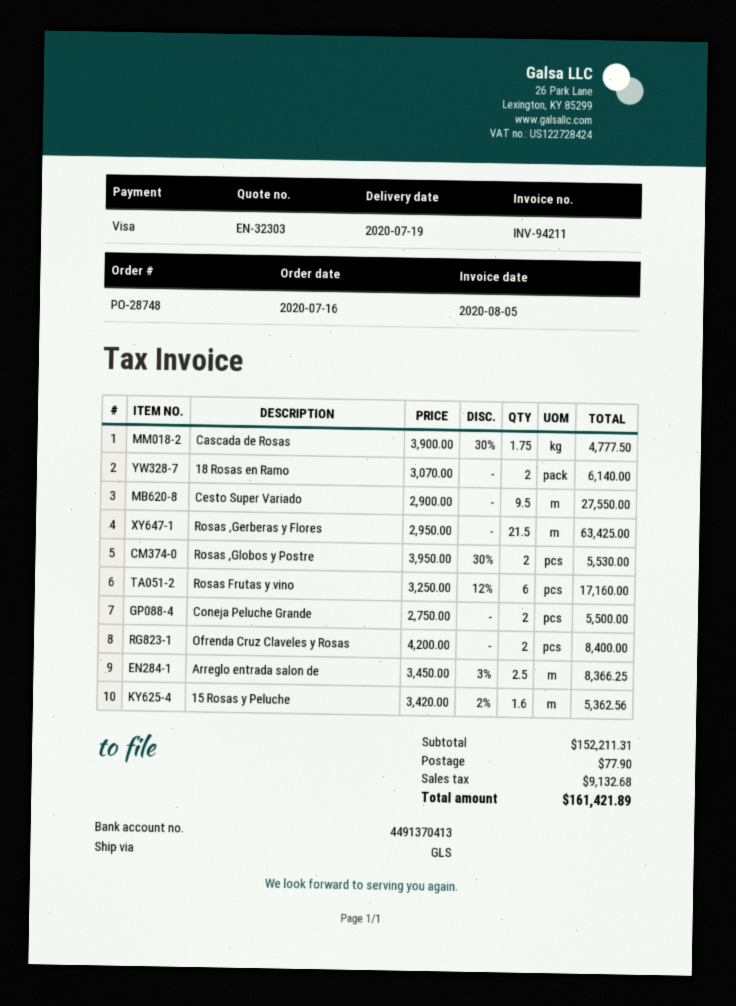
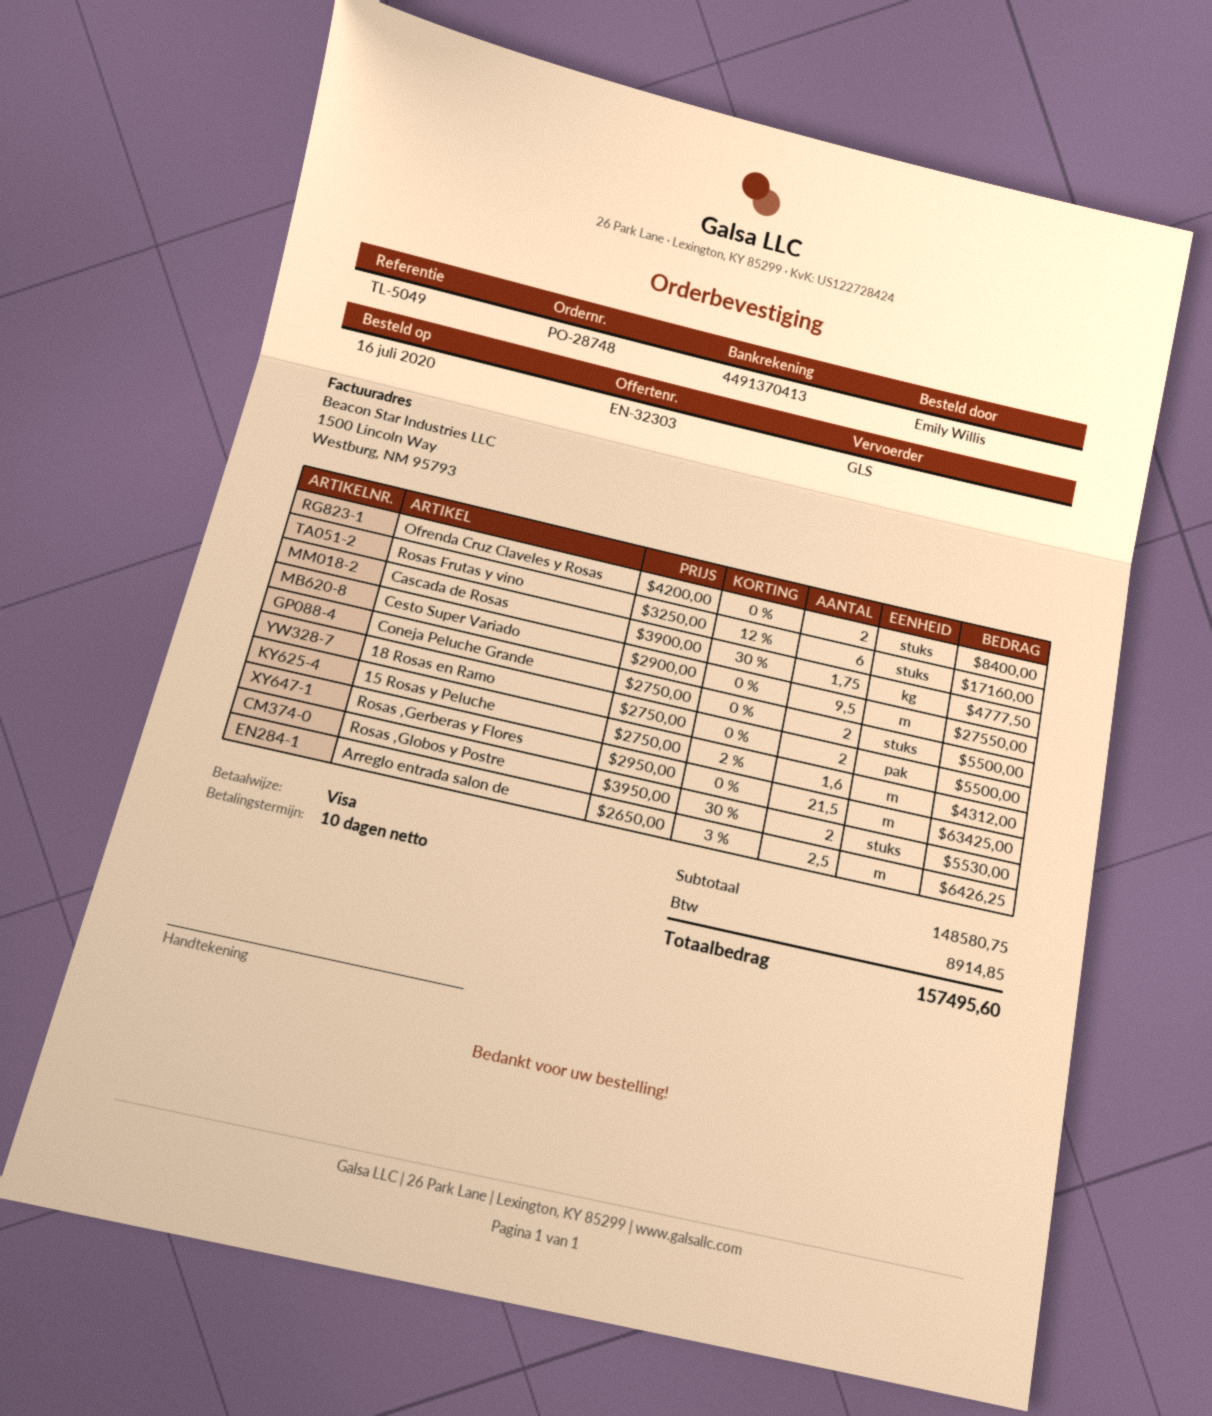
18 Rosas en Ramo: 2 x 3070.00 = 6140.00 -> 2 x 2750.00 = 5500.00
Arreglo entrada salon de: 2.5 x 3450.00 - 3% = 8366.25 -> 2.5 x 2650.00 - 3% = 6426.25
15 Rosas y Peluche: 1.6 x 3420.00 - 2% = 5362.56 -> 1.6 x 2750.00 - 2% = 4312.00
subtotal: 152211.31 -> 148580.75
shipping: 77.90 -> none
tax: 9132.68 -> 8914.85
total: 161421.89 -> 157495.60

